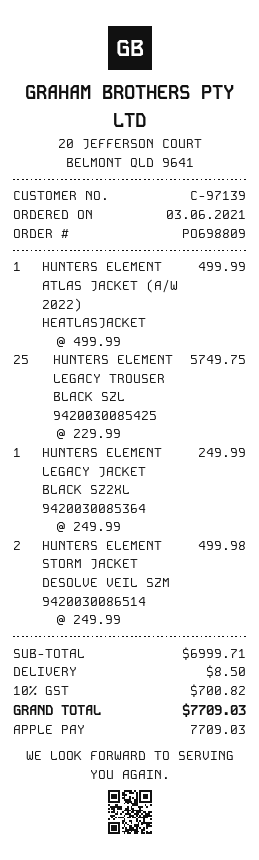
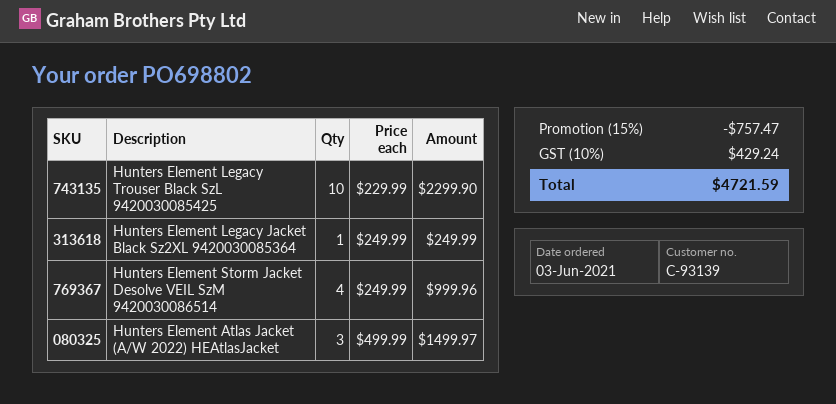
order number: PO698809 -> PO698802
customer number: C-97139 -> C-93139
HUNTERS ELEMENT ATLAS JACKET (A/W 2022) HEATLASJACKET: 1 x 499.99 = 499.99 -> 3 x 499.99 = 1499.97
HUNTERS ELEMENT LEGACY TROUSER BLACK SZL 9420030085425: 25 x 229.99 = 5749.75 -> 10 x 229.99 = 2299.90
HUNTERS ELEMENT STORM JACKET DESOLVE VEIL SZM 9420030086514: 2 x 249.99 = 499.98 -> 4 x 249.99 = 999.96
discount: none -> 15% = 757.47
shipping: 8.50 -> none
tax: 10% = 700.82 -> 10% = 429.24
total: 7709.03 -> 4721.59

